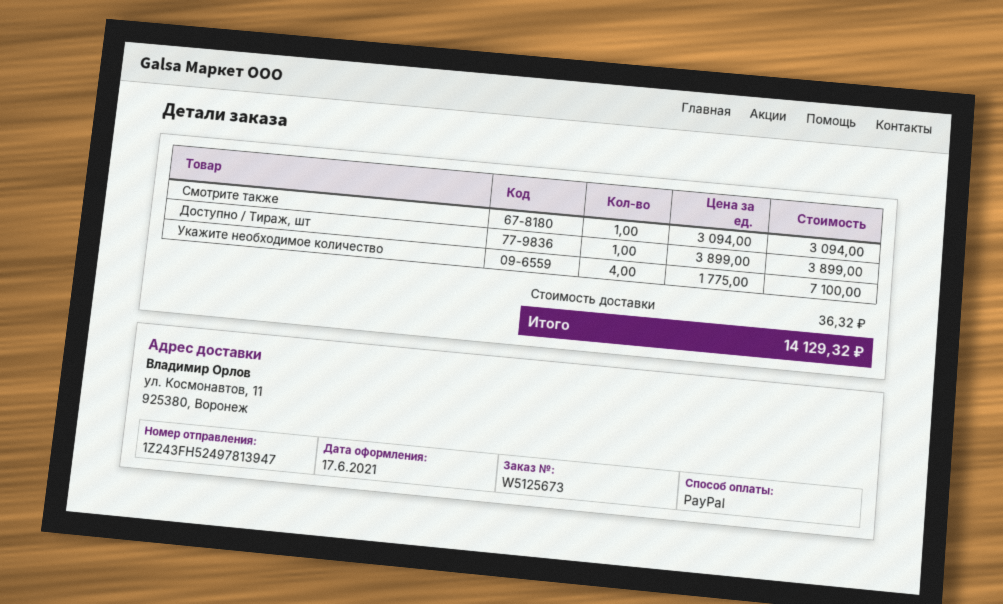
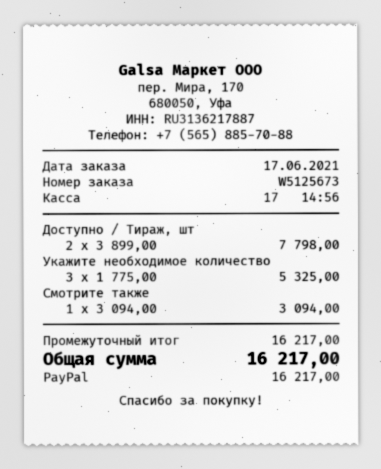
Доступно / Тираж, шт: 1 x 3899.00 = 3899.00 -> 2 x 3899.00 = 7798.00
Укажите необходимое количество: 4 x 1775.00 = 7100.00 -> 3 x 1775.00 = 5325.00
shipping: 36.32 -> none
total: 14129.32 -> 16217.00

